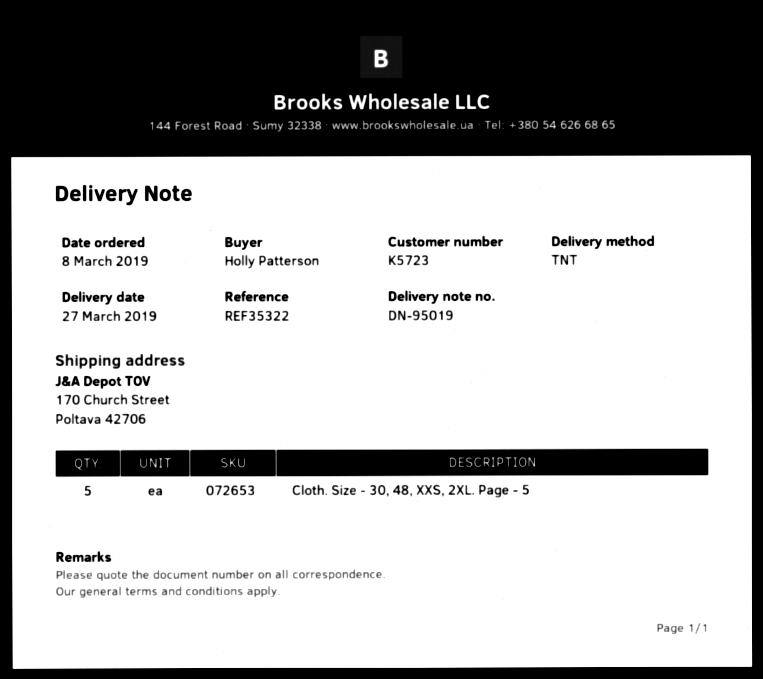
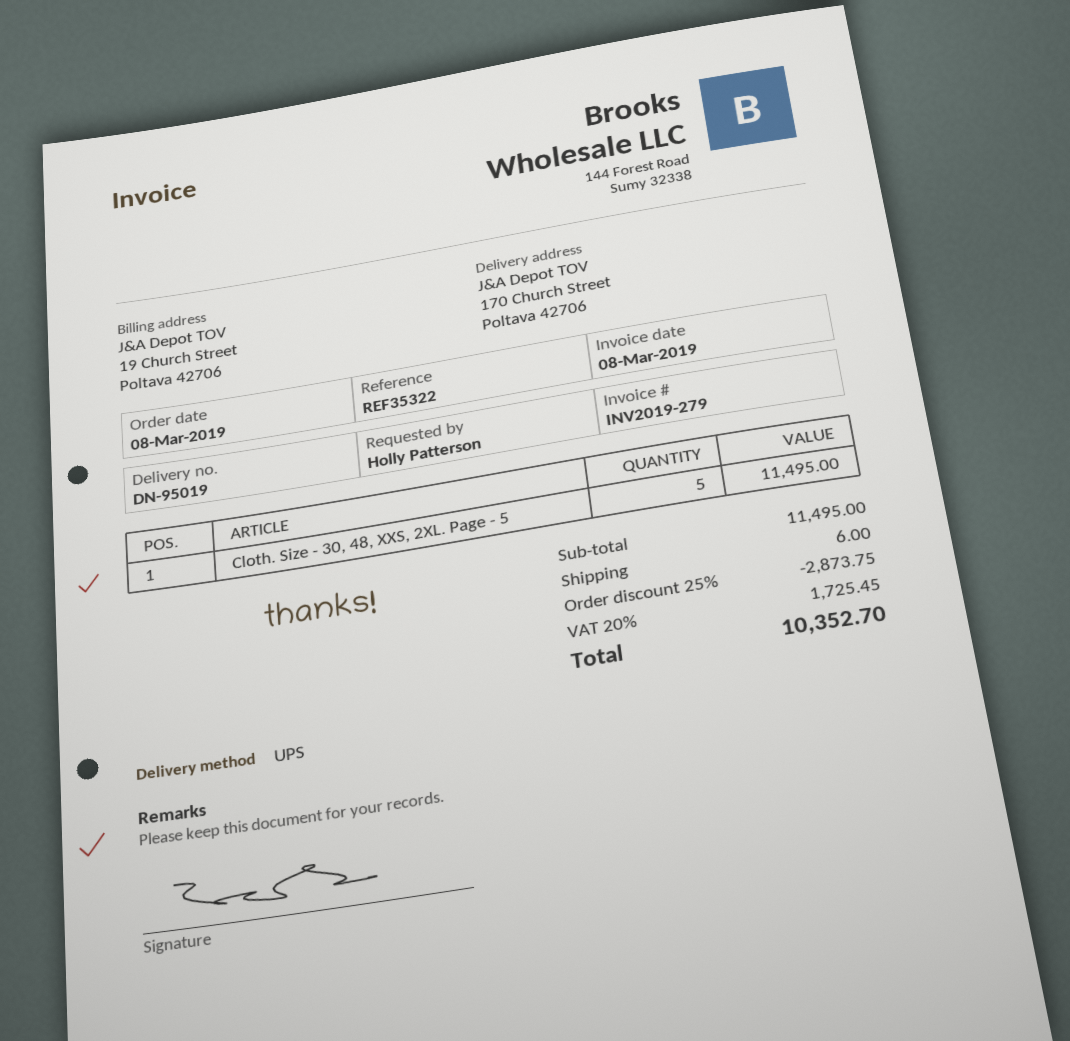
shipping method: TNT -> UPS

